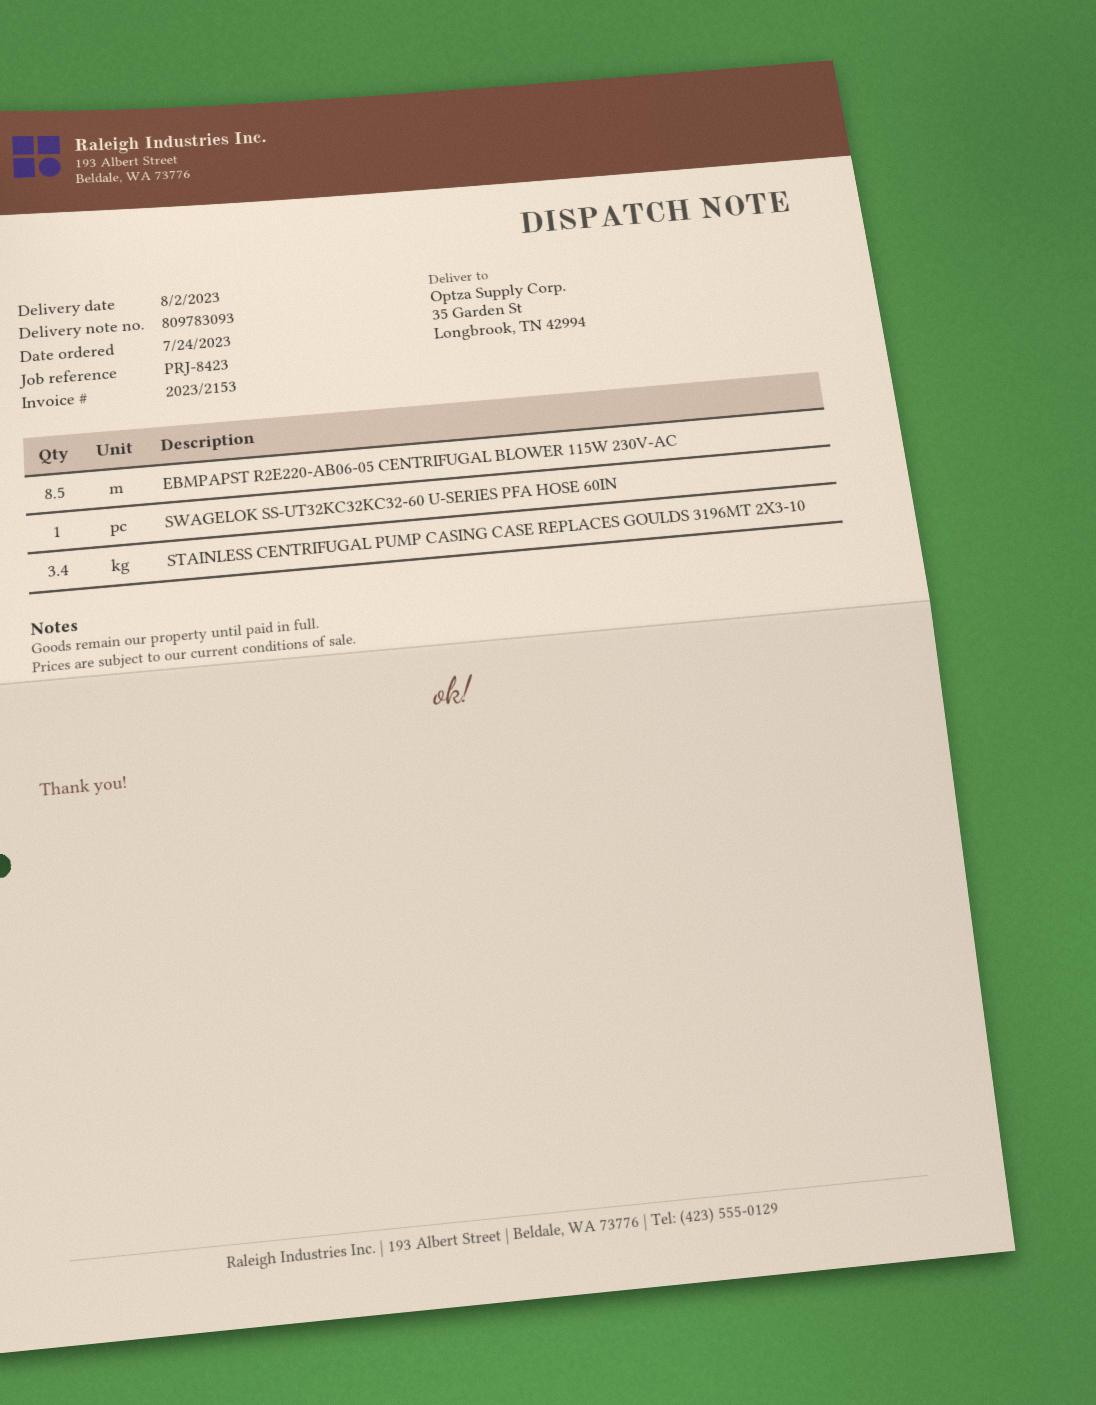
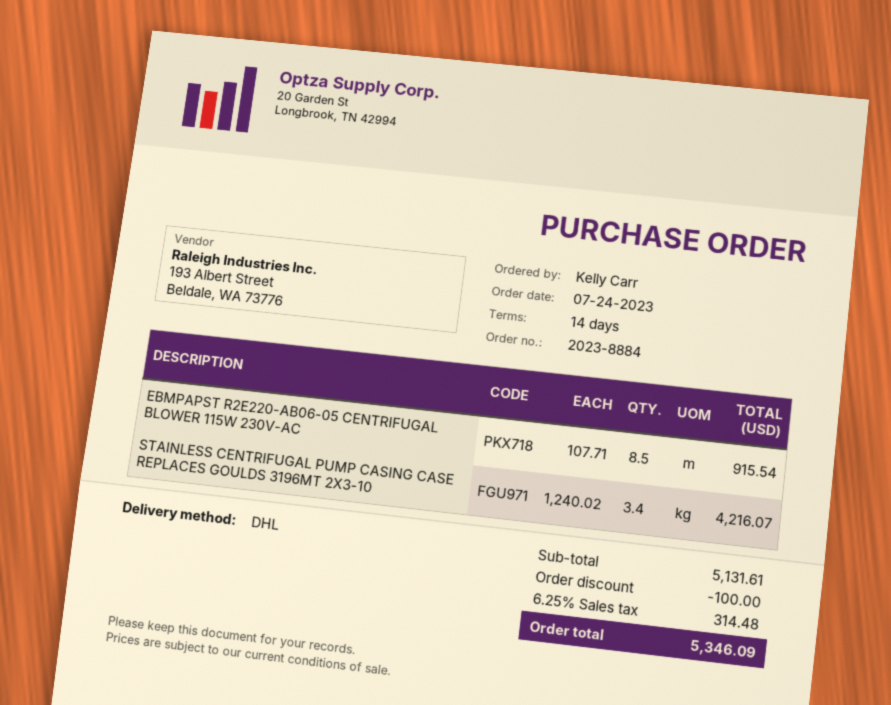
SWAGELOK SS-UT32KC32KC32-60 U-SERIES PFA HOSE 60IN: 1 -> none

